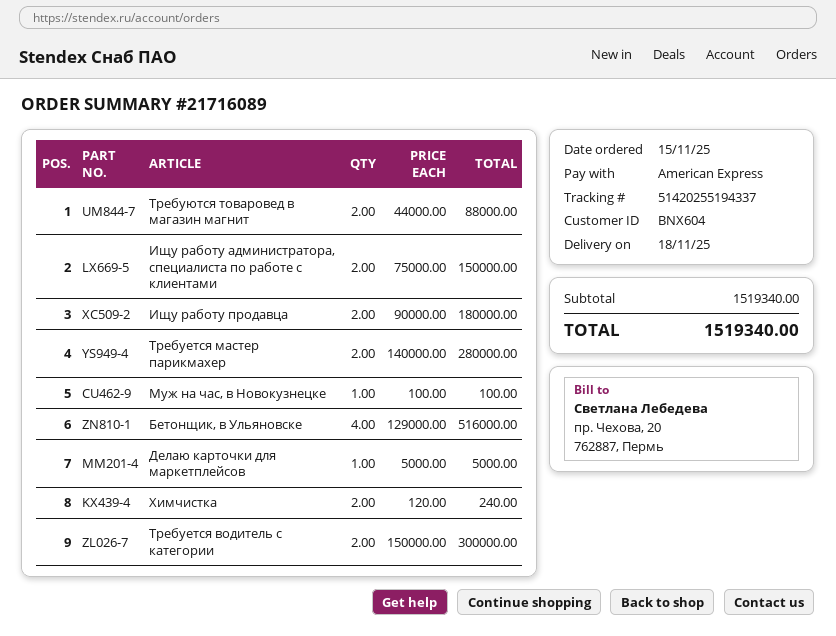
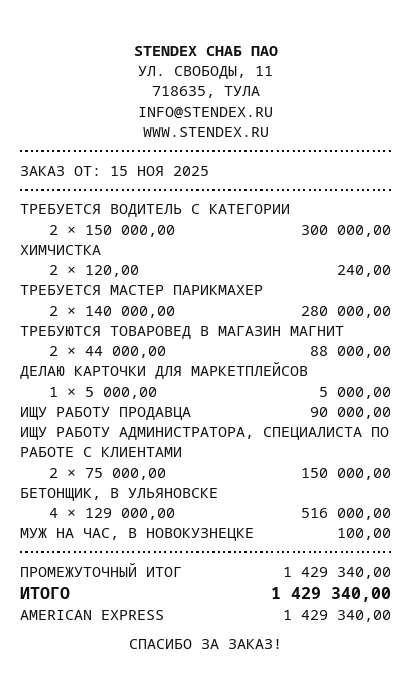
Ищу работу продавца: 2 x 90000.00 = 180000.00 -> 1 x 90000.00 = 90000.00
subtotal: 1519340.00 -> 1429340.00
total: 1519340.00 -> 1429340.00

